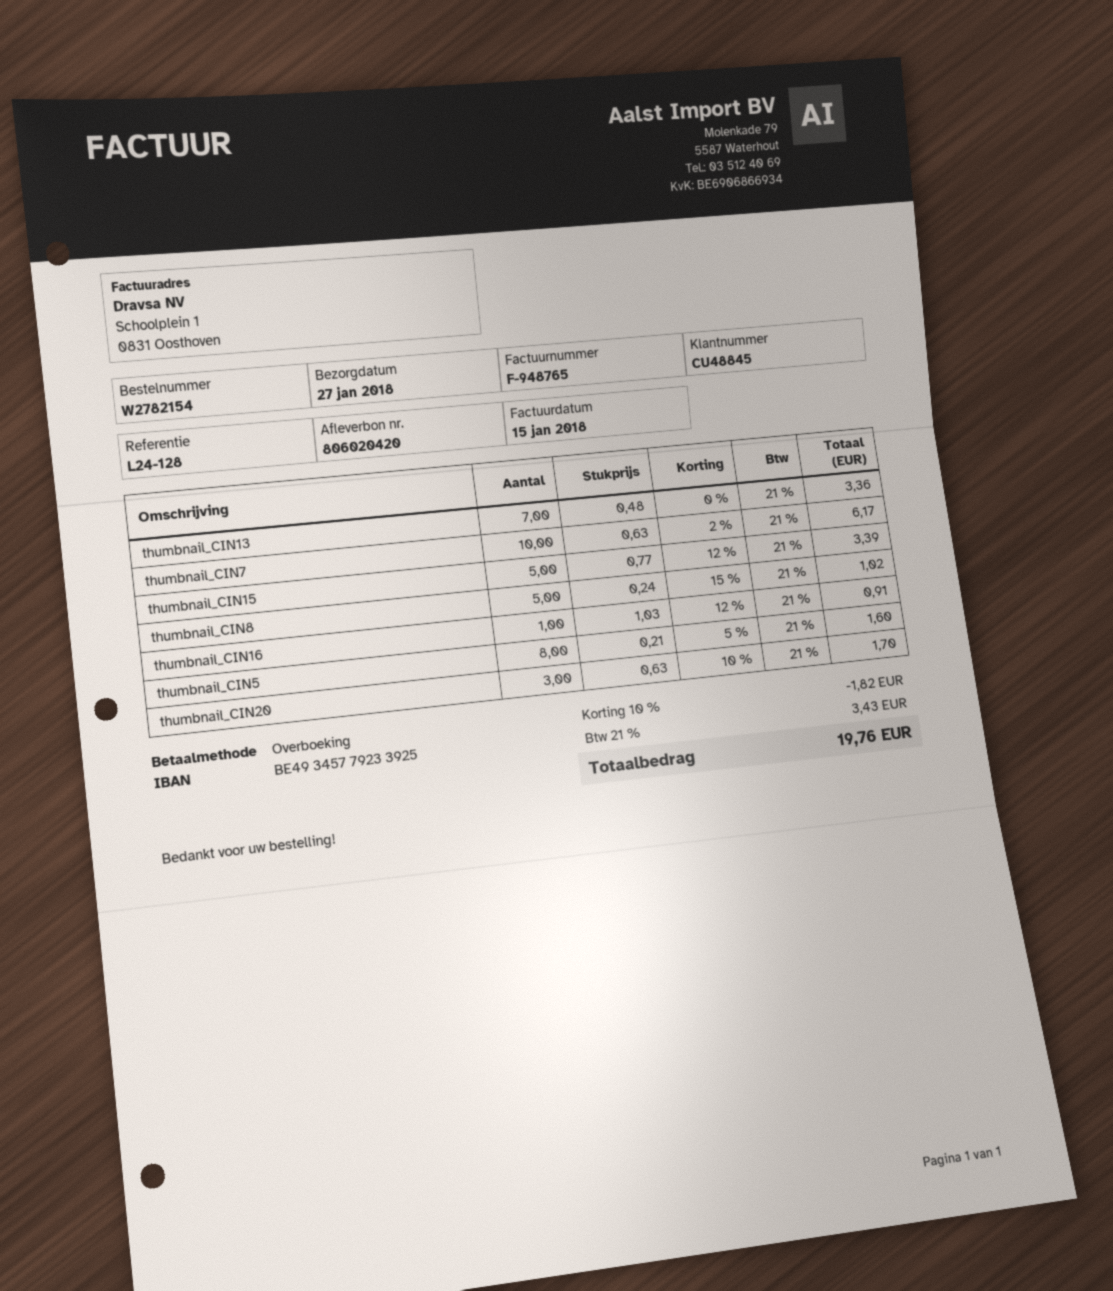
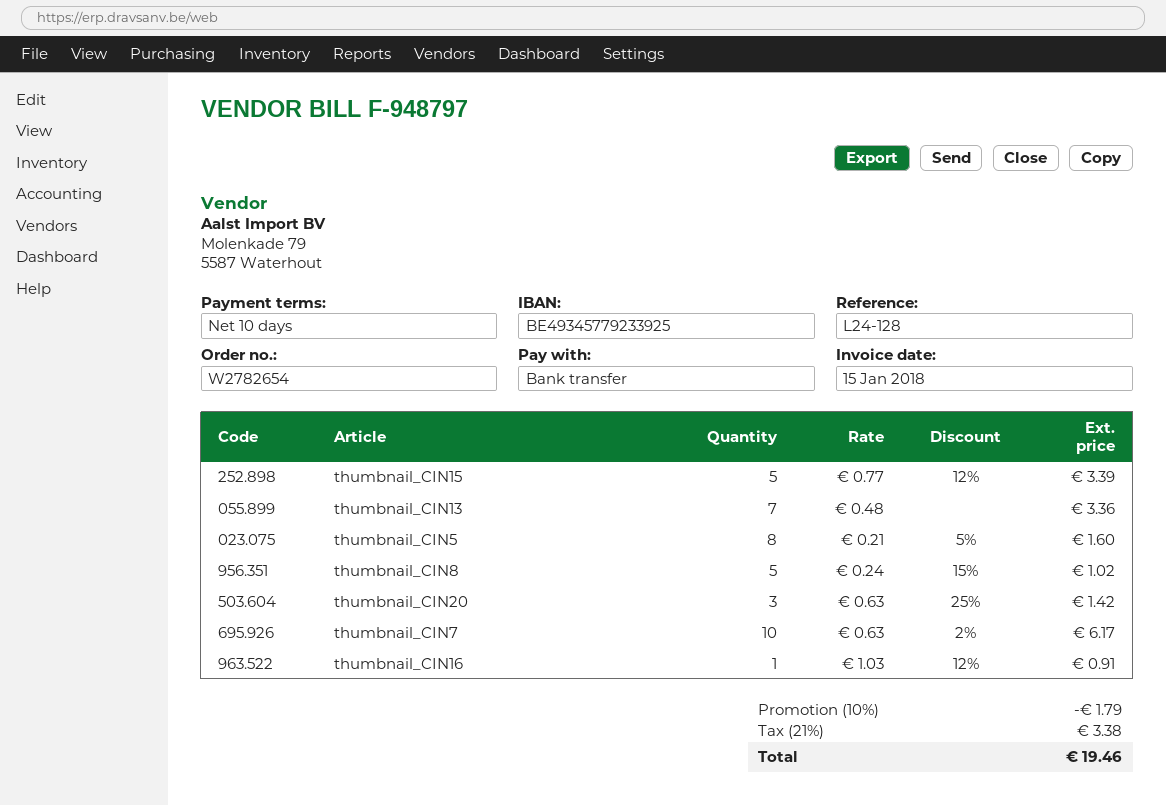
order number: W2782154 -> W2782654
invoice number: F-948765 -> F-948797
thumbnail_CIN20: 3 x 0.63 - 10% = 1.70 -> 3 x 0.63 - 25% = 1.42
discount: 10% = 1.82 -> 10% = 1.79
tax: 21% = 3.43 -> 21% = 3.38
total: 19.76 -> 19.46

